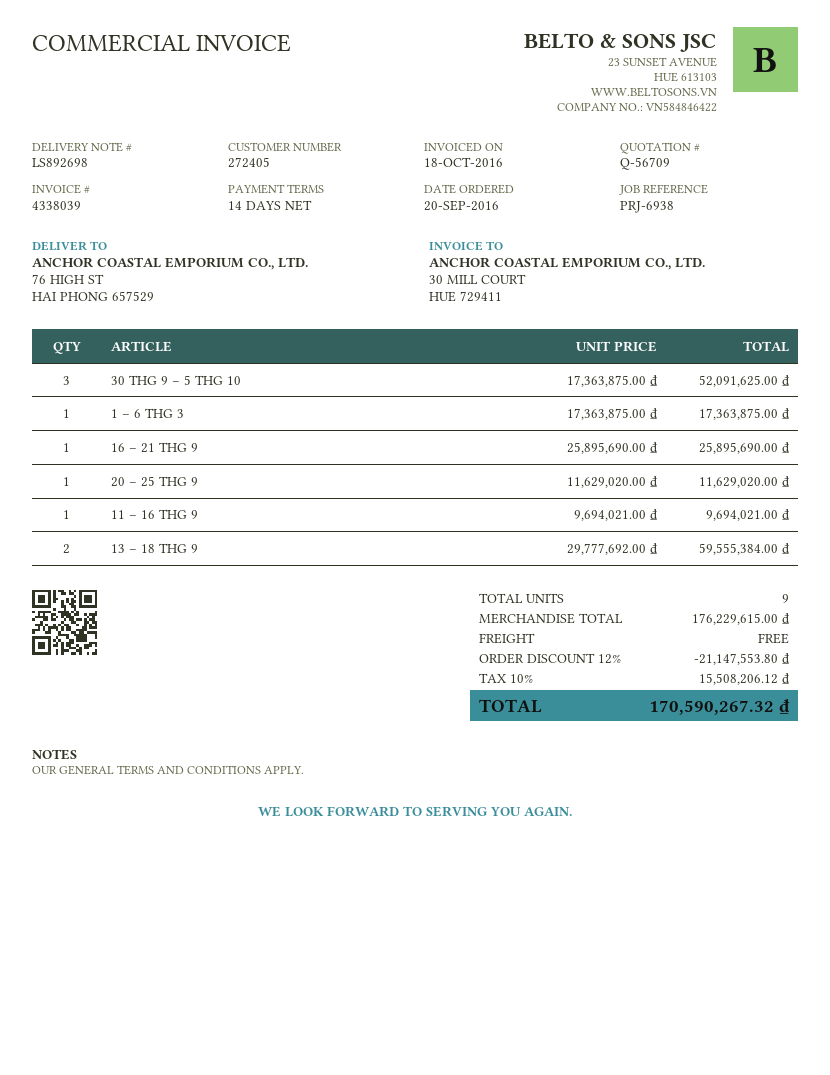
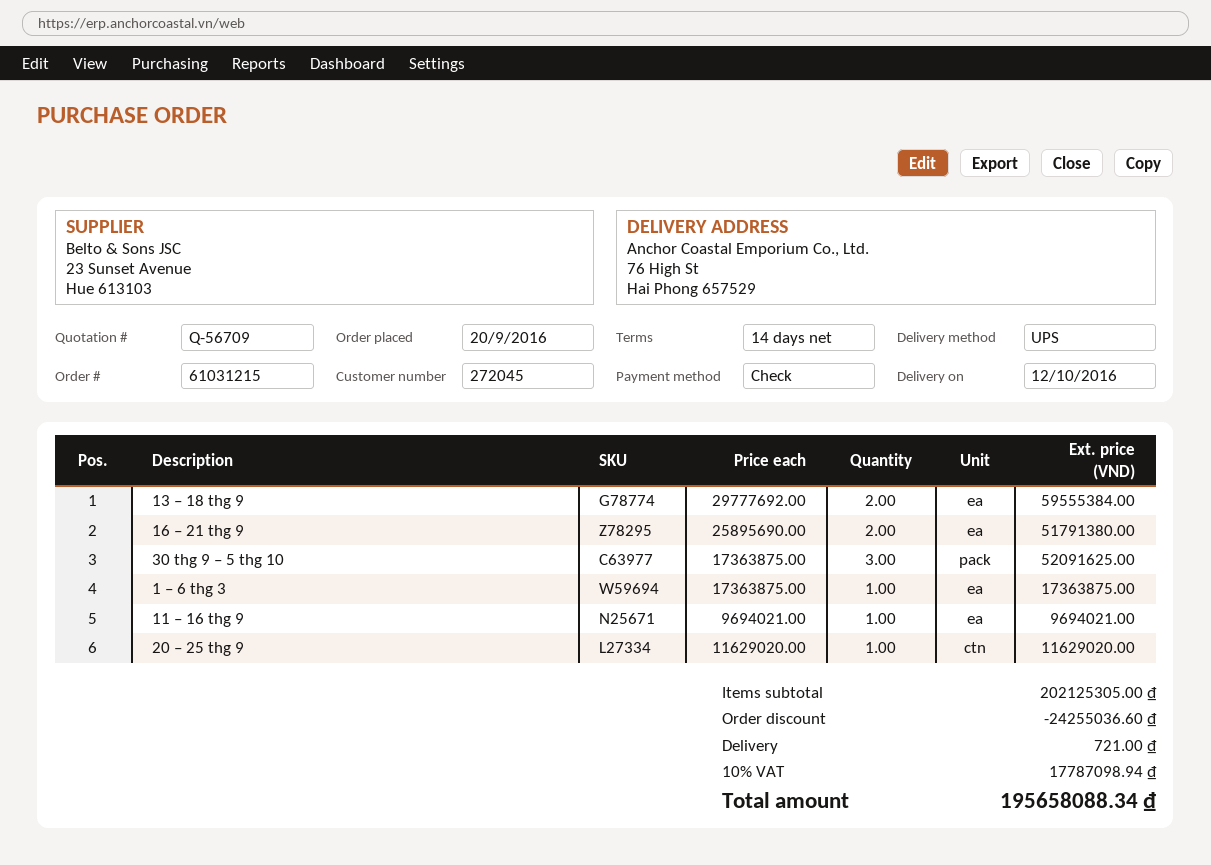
customer number: 272405 -> 272045
16 – 21 THG 9: 1 x 25895690.00 = 25895690.00 -> 2 x 25895690.00 = 51791380.00
subtotal: 176229615.00 -> 202125305.00
discount: 21147553.80 -> 24255036.60
shipping: 0.00 -> 721.00
tax: 10% = 15508206.12 -> 10% = 17787098.94
total: 170590267.32 -> 195658088.34

